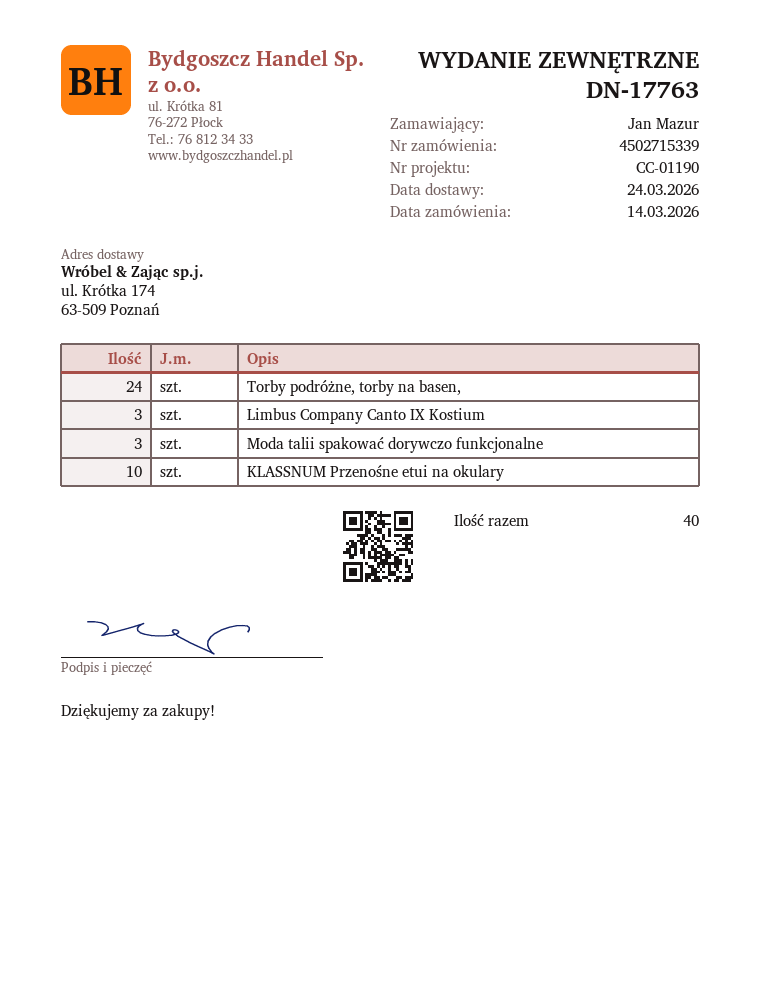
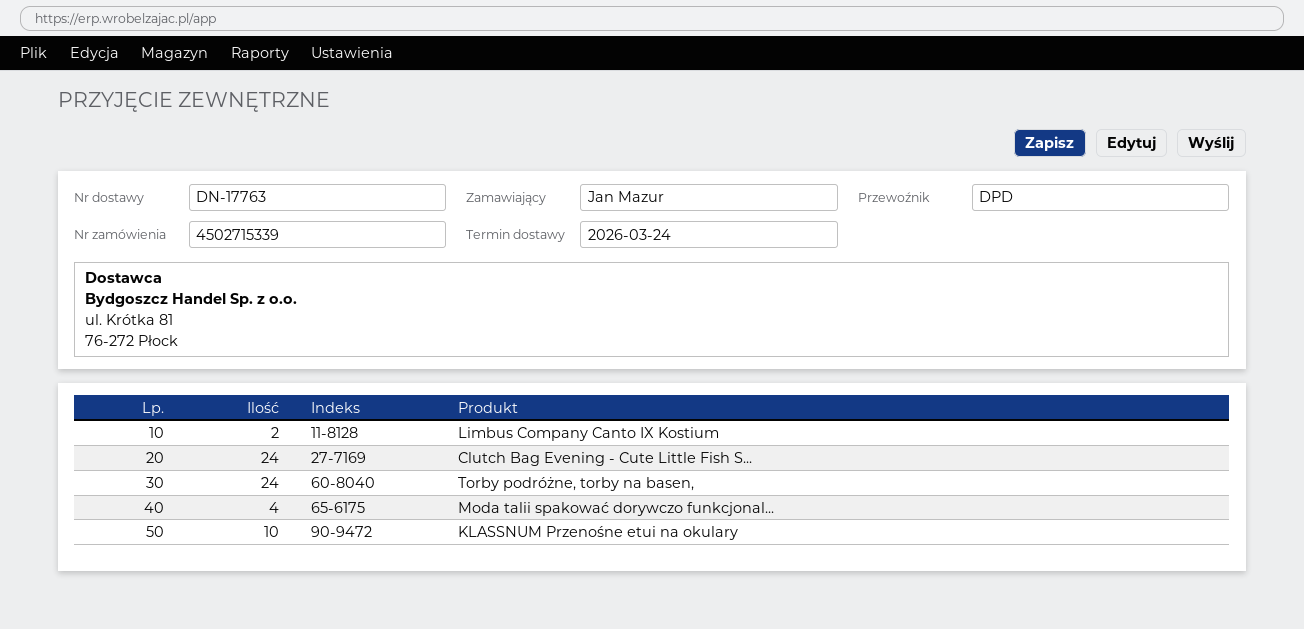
Limbus Company Canto IX Kostium: 3 -> 2
Moda talii spakować dorywczo funkcjonalne: 3 -> 4
Clutch Bag Evening - Cute Little Fish S...: none -> 24

